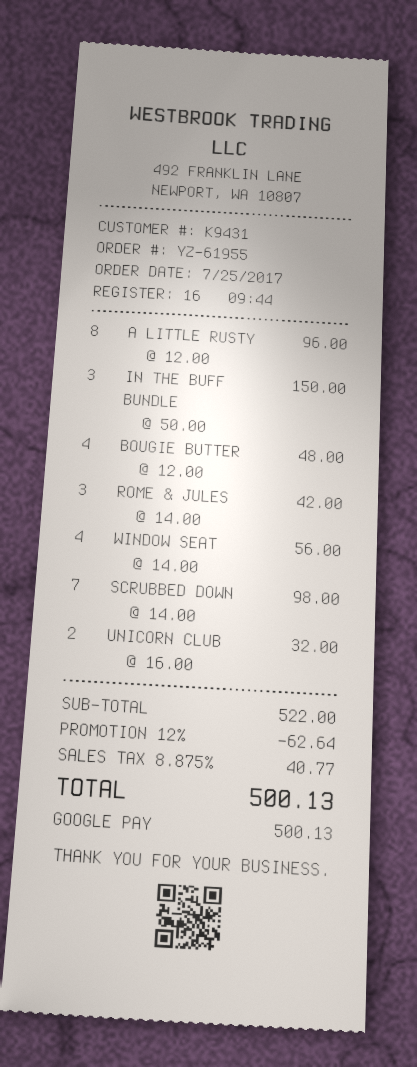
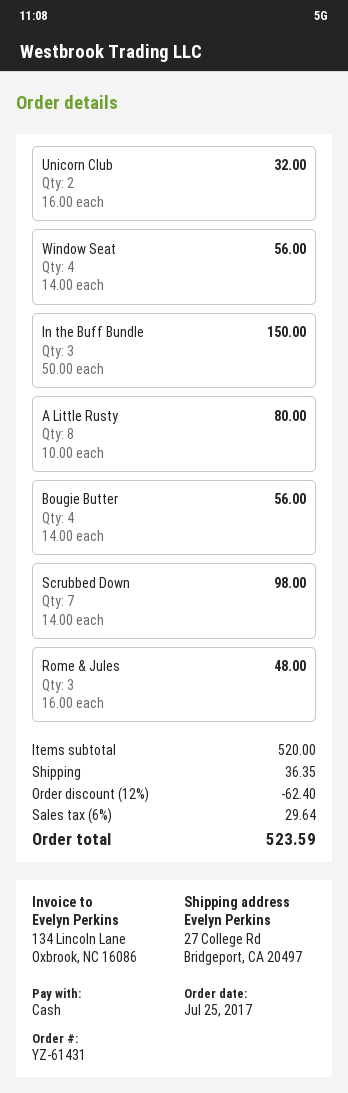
order number: YZ-61955 -> YZ-61431
payment method: Google Pay -> cash
A LITTLE RUSTY: 8 x 12.00 = 96.00 -> 8 x 10.00 = 80.00
BOUGIE BUTTER: 4 x 12.00 = 48.00 -> 4 x 14.00 = 56.00
ROME & JULES: 3 x 14.00 = 42.00 -> 3 x 16.00 = 48.00
subtotal: 522.00 -> 520.00
discount: 12% = 62.64 -> 12% = 62.40
shipping: none -> 36.35
tax: 8.875% = 40.77 -> 6% = 29.64
total: 500.13 -> 523.59

